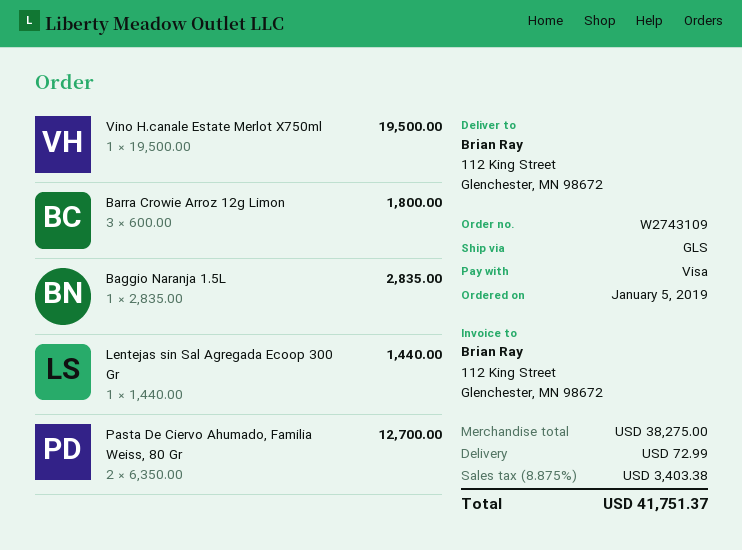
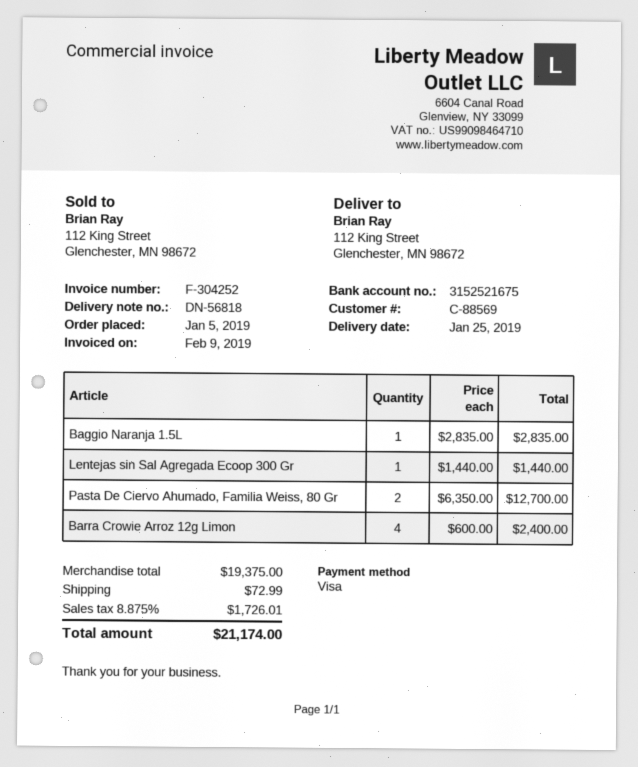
Vino H.canale Estate Merlot X750ml: 1 x 19500.00 = 19500.00 -> none
Barra Crowie Arroz 12g Limon: 3 x 600.00 = 1800.00 -> 4 x 600.00 = 2400.00
subtotal: 38275.00 -> 19375.00
tax: 8.875% = 3403.38 -> 8.875% = 1726.01
total: 41751.37 -> 21174.00

